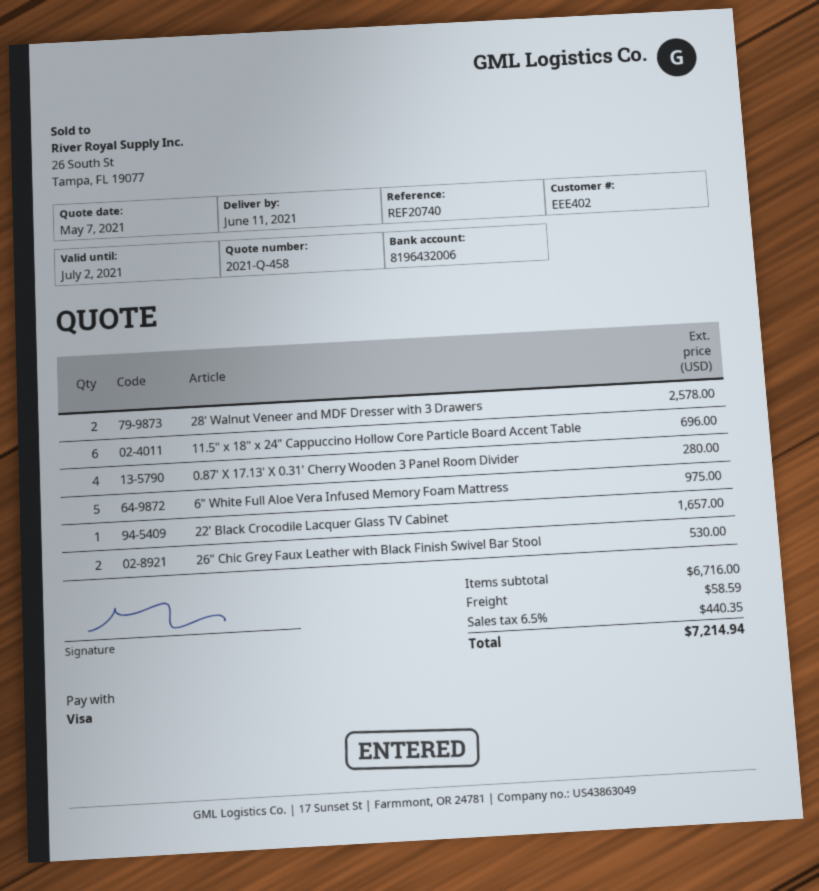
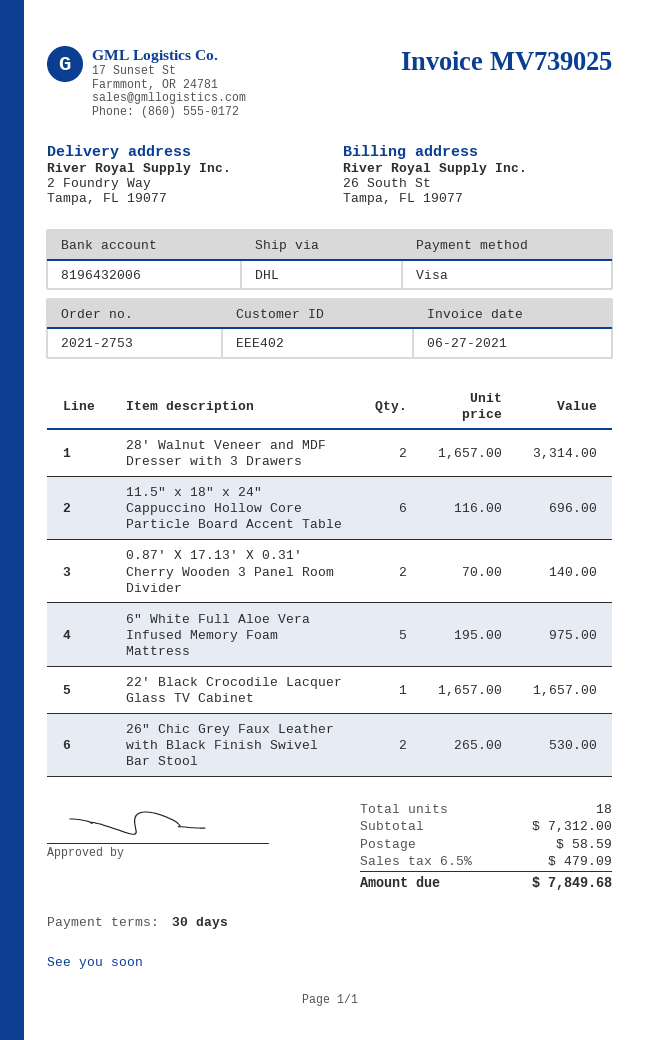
28' Walnut Veneer and MDF Dresser with 3 Drawers: 2 for 2578.00 -> 2 for 3314.00
0.87' X 17.13' X 0.31' Cherry Wooden 3 Panel Room Divider: 4 for 280.00 -> 2 for 140.00
subtotal: 6716.00 -> 7312.00
tax: 6.5% = 440.35 -> 6.5% = 479.09
total: 7214.94 -> 7849.68

